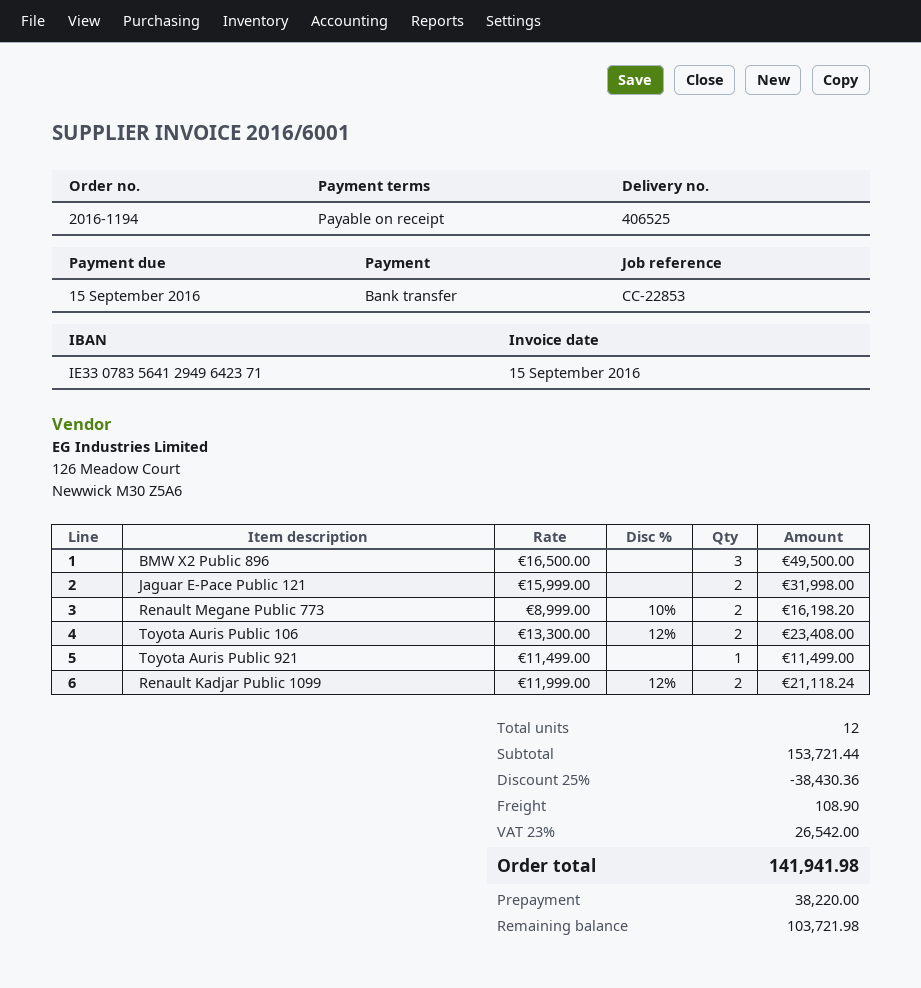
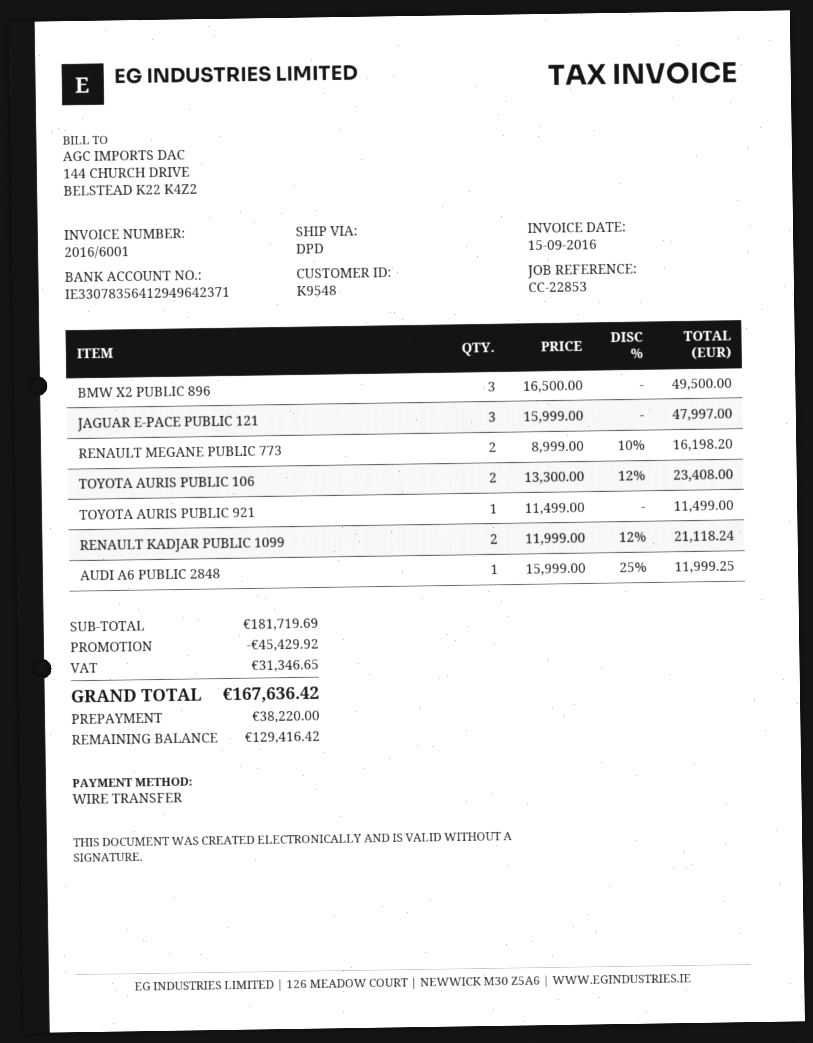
Jaguar E-Pace Public 121: 2 x 15999.00 = 31998.00 -> 3 x 15999.00 = 47997.00
AUDI A6 PUBLIC 2848: none -> 1 x 15999.00 - 25% = 11999.25
subtotal: 153721.44 -> 181719.69
discount: 38430.36 -> 45429.92
shipping: 108.90 -> none
tax: 26542.00 -> 31346.65
total: 141941.98 -> 167636.42
balance: 103721.98 -> 129416.42

